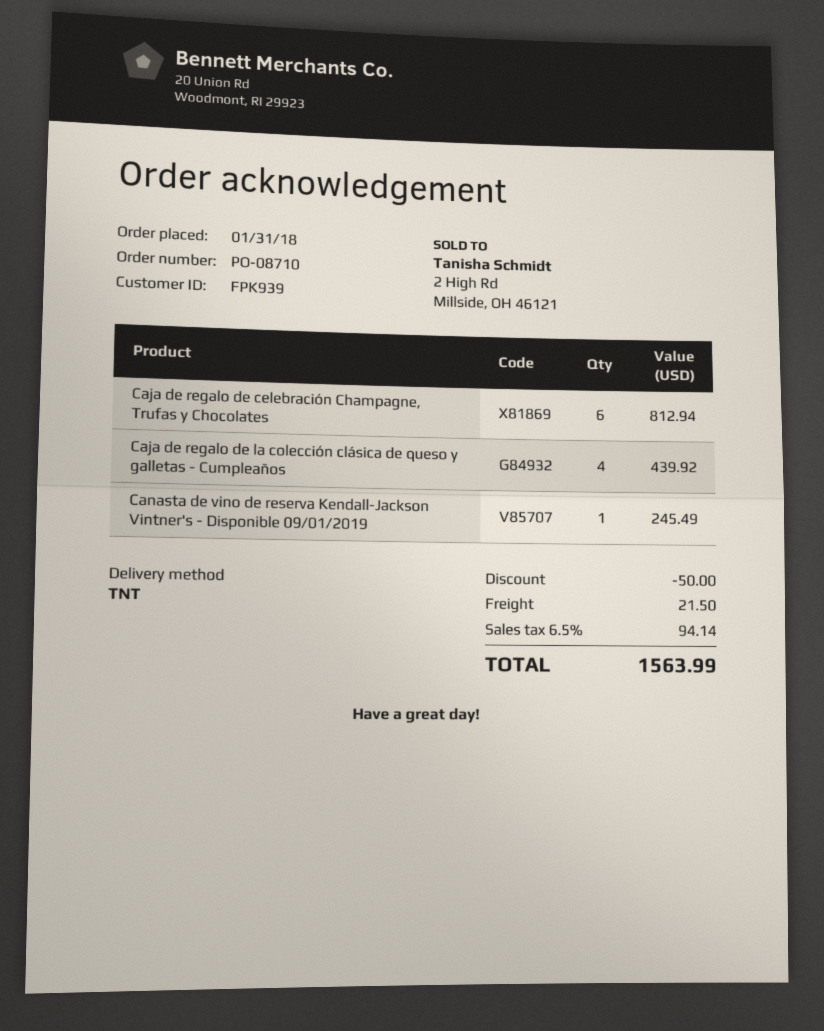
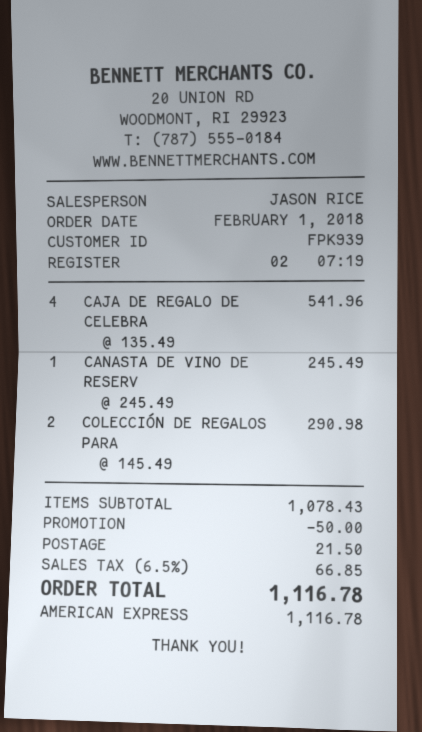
order date: 2018-01-31 -> 2018-02-01
Caja de regalo de celebración Champagne, Trufas y Chocolates: 6 for 812.94 -> 4 for 541.96
Caja de regalo de la colección clásica de queso y galletas - Cumpleaños: 4 for 439.92 -> none
COLECCIÓN DE REGALOS PARA: none -> 2 for 290.98
tax: 6.5% = 94.14 -> 6.5% = 66.85
total: 1563.99 -> 1116.78

